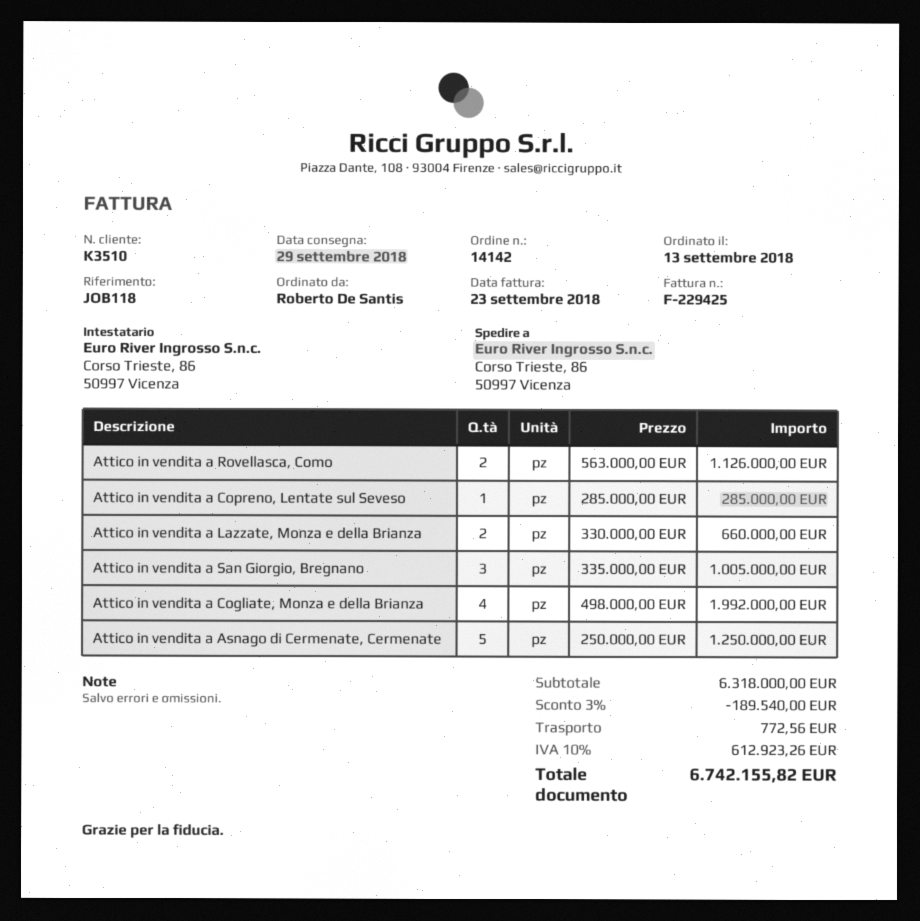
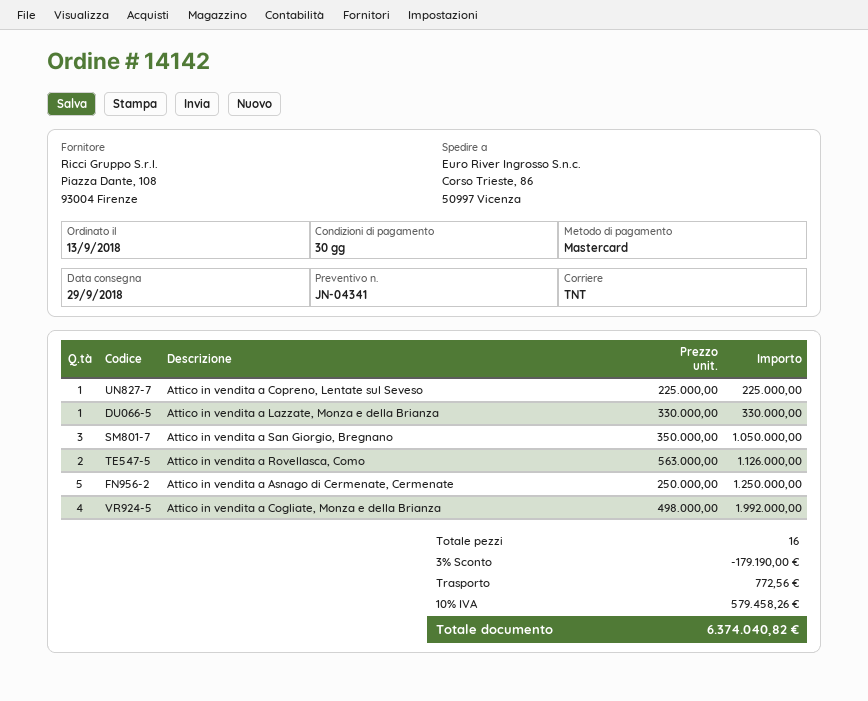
Attico in vendita a Copreno, Lentate sul Seveso: 1 x 285000.00 = 285000.00 -> 1 x 225000.00 = 225000.00
Attico in vendita a Lazzate, Monza e della Brianza: 2 x 330000.00 = 660000.00 -> 1 x 330000.00 = 330000.00
Attico in vendita a San Giorgio, Bregnano: 3 x 335000.00 = 1005000.00 -> 3 x 350000.00 = 1050000.00
discount: 3% = 189540.00 -> 3% = 179190.00
tax: 10% = 612923.26 -> 10% = 579458.26
total: 6742155.82 -> 6374040.82

